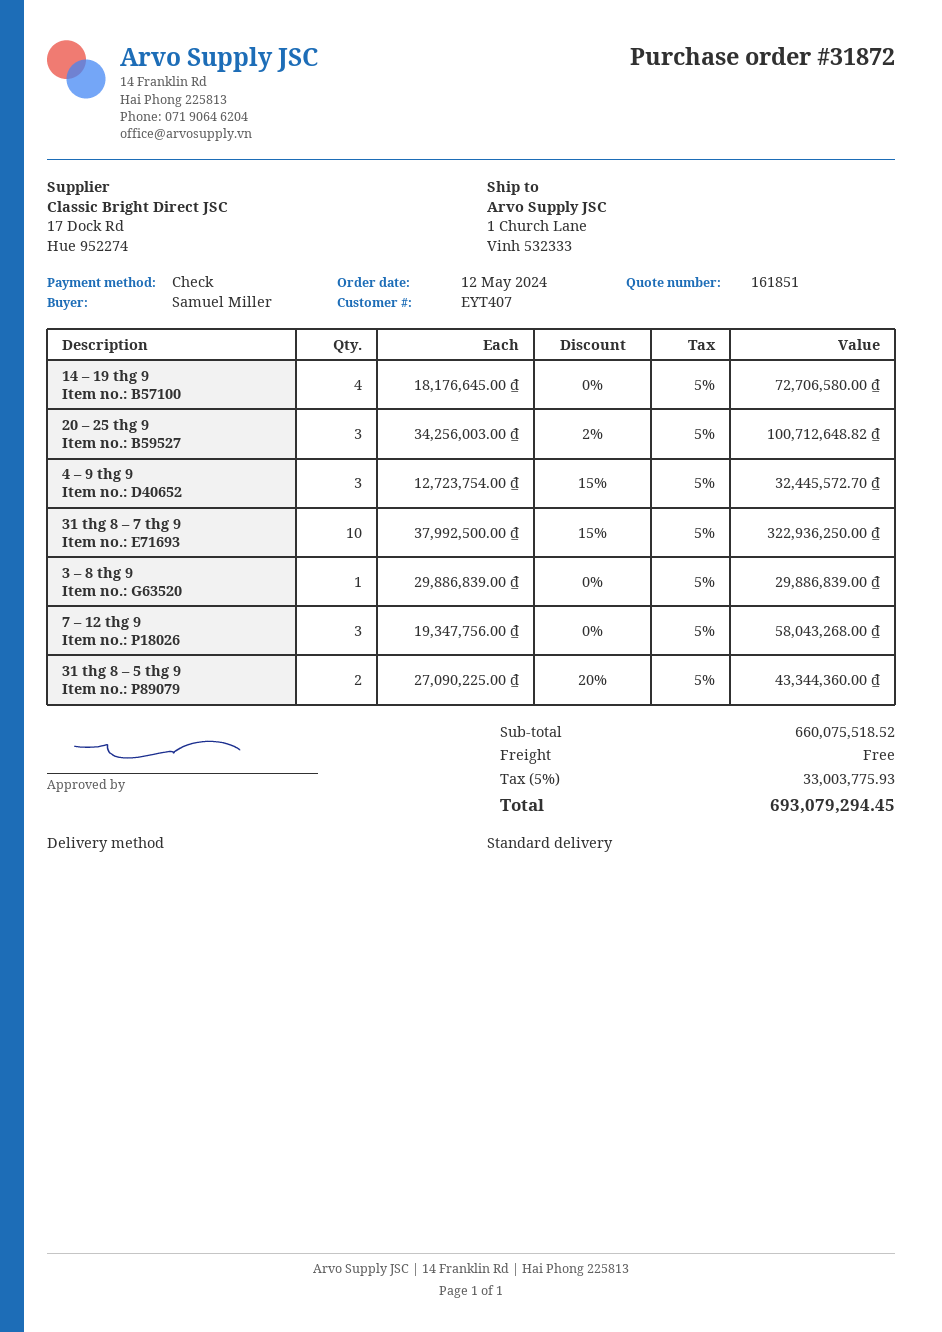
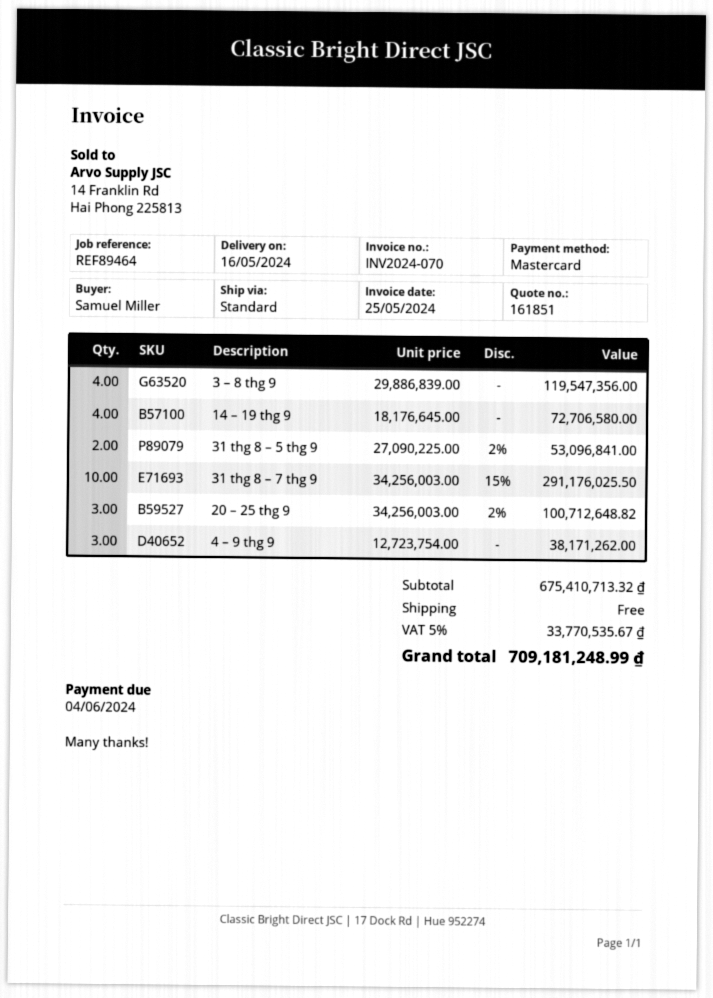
payment method: cheque -> Mastercard
4 – 9 thg 9: 3 x 12723754.00 - 15% = 32445572.70 -> 3 x 12723754.00 = 38171262.00
31 thg 8 – 7 thg 9: 10 x 37992500.00 - 15% = 322936250.00 -> 10 x 34256003.00 - 15% = 291176025.50
3 – 8 thg 9: 1 x 29886839.00 = 29886839.00 -> 4 x 29886839.00 = 119547356.00
7 – 12 thg 9: 3 x 19347756.00 = 58043268.00 -> none
31 thg 8 – 5 thg 9: 2 x 27090225.00 - 20% = 43344360.00 -> 2 x 27090225.00 - 2% = 53096841.00
subtotal: 660075518.52 -> 675410713.32
tax: 5% = 33003775.93 -> 5% = 33770535.67
total: 693079294.45 -> 709181248.99

